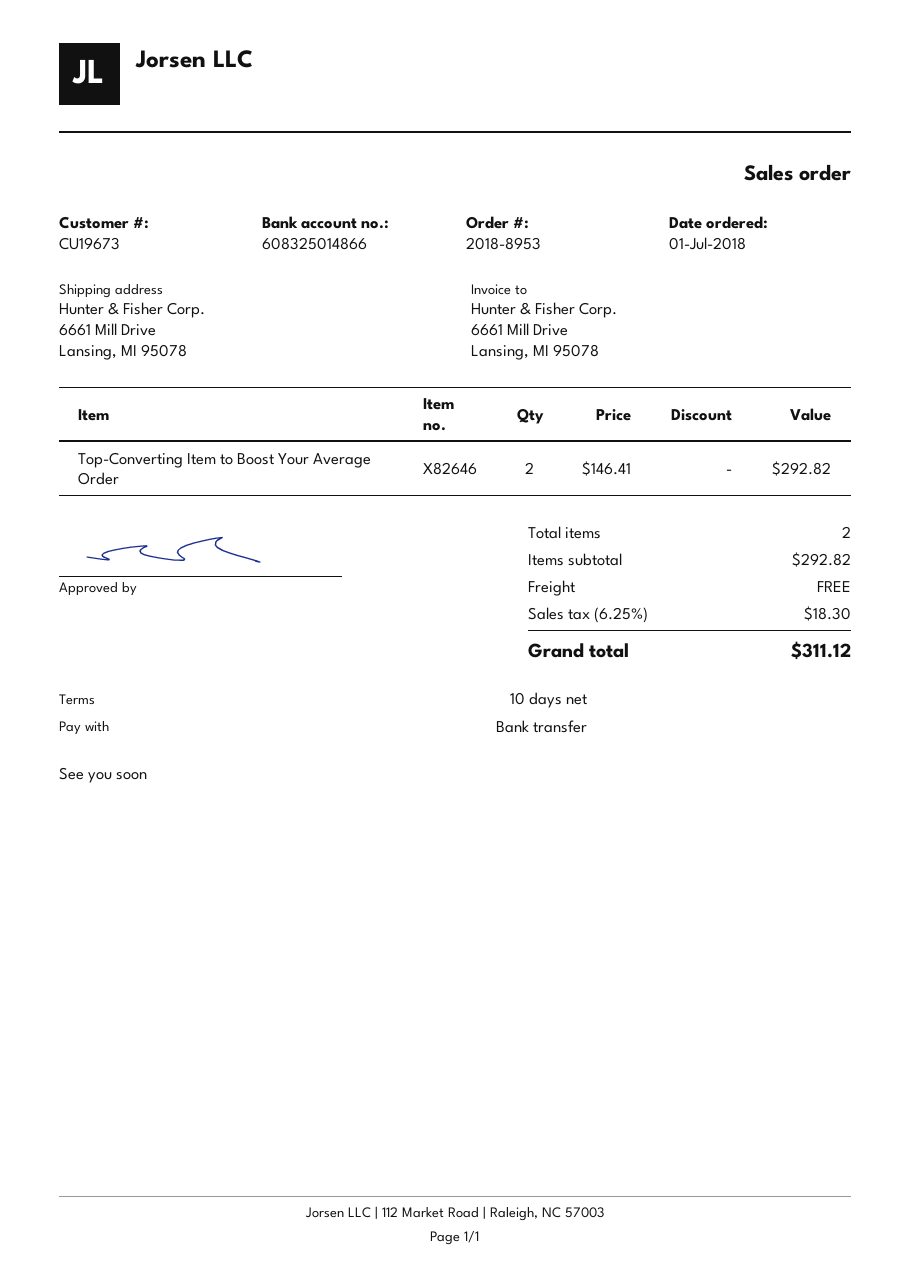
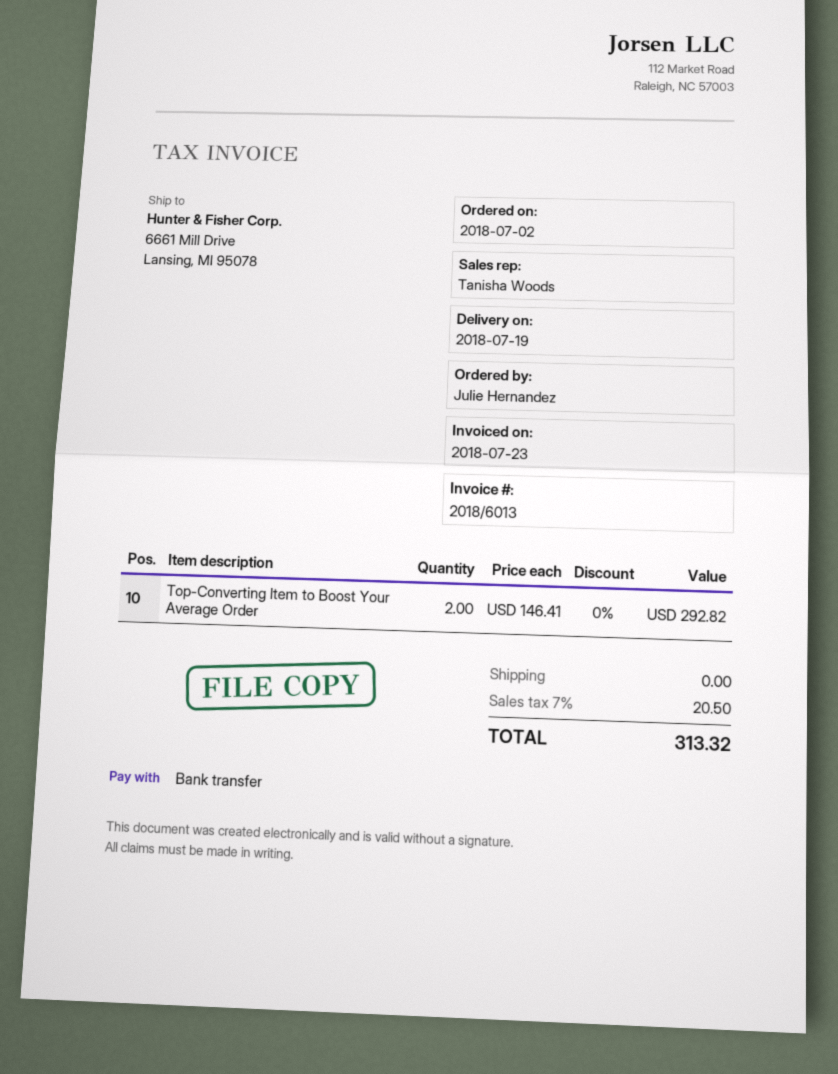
order date: 2018-07-01 -> 2018-07-02
tax: 6.25% = 18.30 -> 7% = 20.50
total: 311.12 -> 313.32

